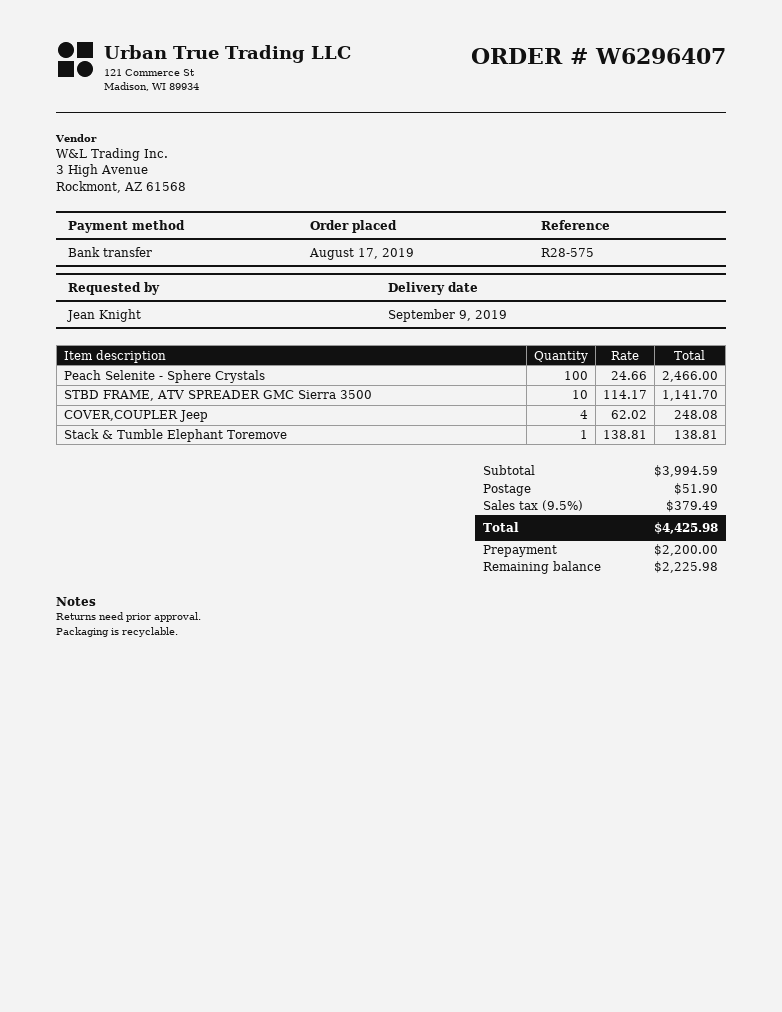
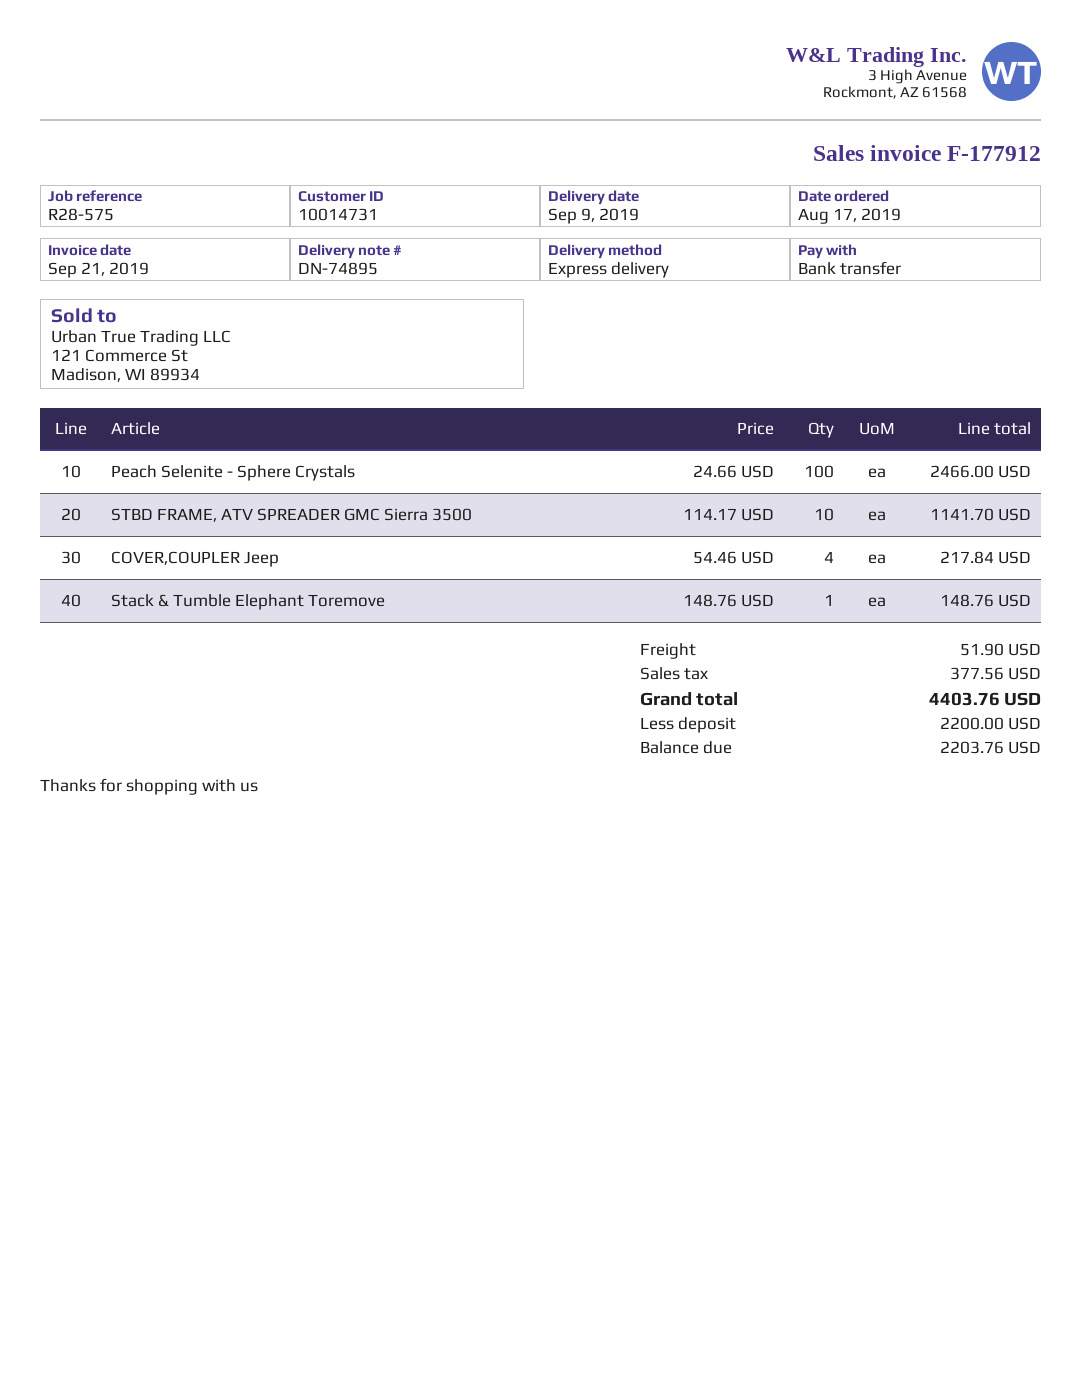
COVER,COUPLER Jeep: 4 x 62.02 = 248.08 -> 4 x 54.46 = 217.84
Stack & Tumble Elephant Toremove: 1 x 138.81 = 138.81 -> 1 x 148.76 = 148.76
tax: 379.49 -> 377.56
total: 4425.98 -> 4403.76
balance: 2225.98 -> 2203.76

